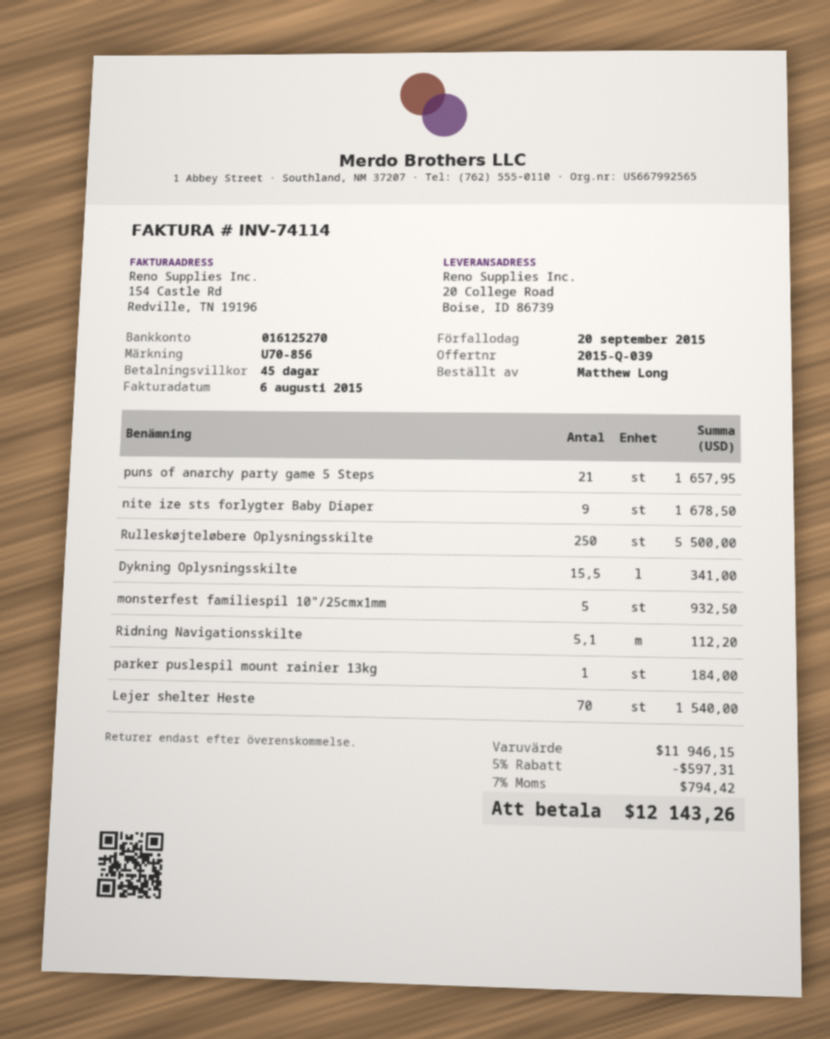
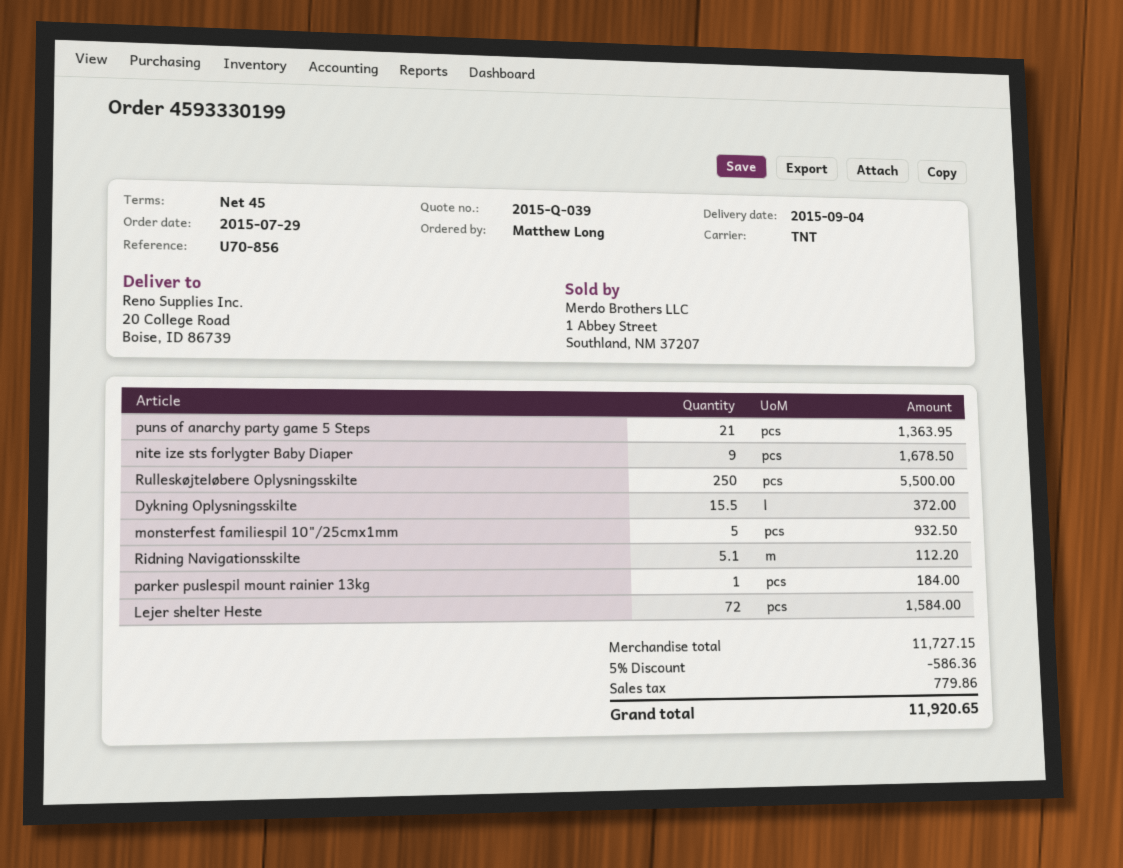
puns of anarchy party game 5 Steps: 21 for 1657.95 -> 21 for 1363.95
Dykning Oplysningsskilte: 15.5 for 341.00 -> 15.5 for 372.00
Lejer shelter Heste: 70 for 1540.00 -> 72 for 1584.00
subtotal: 11946.15 -> 11727.15
discount: 5% = 597.31 -> 5% = 586.36
tax: 794.42 -> 779.86
total: 12143.26 -> 11920.65

